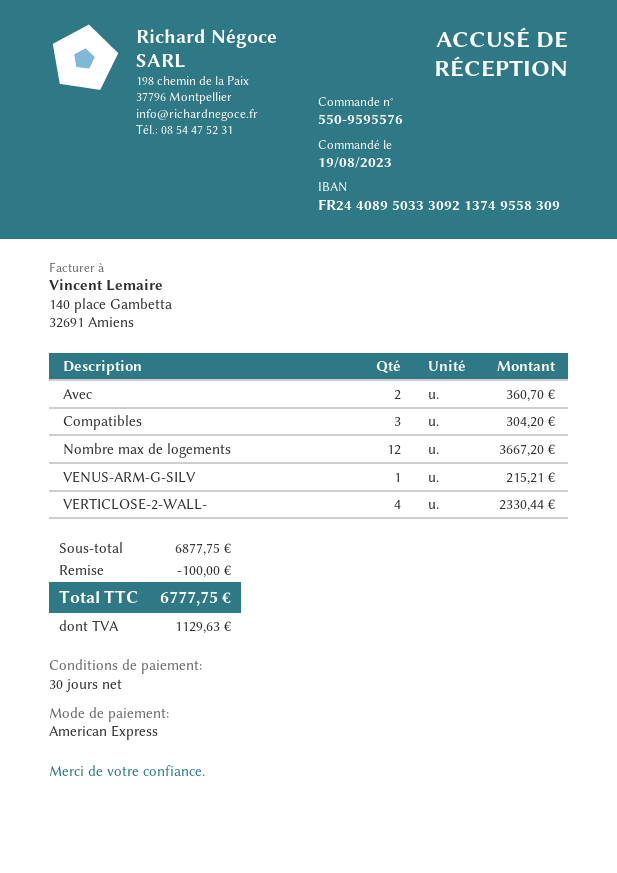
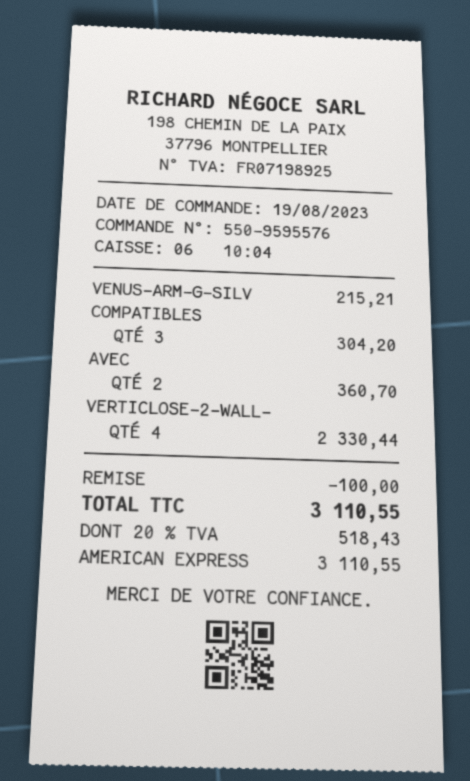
Nombre max de logements: 12 for 3667.20 -> none
tax: 1129.63 -> 518.43
total: 6777.75 -> 3110.55

